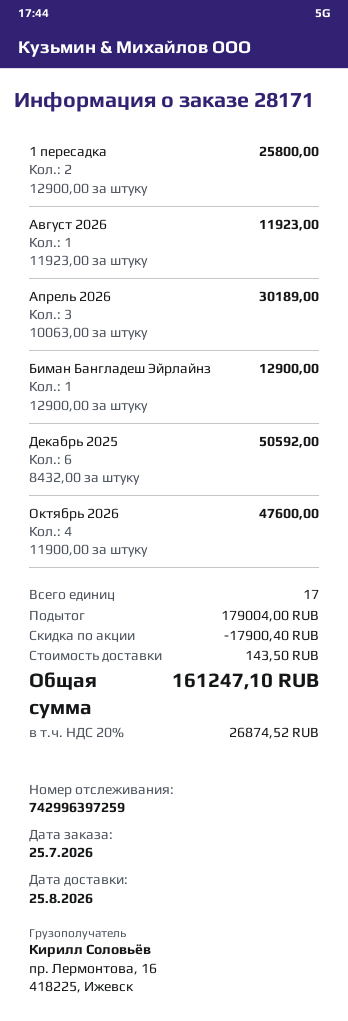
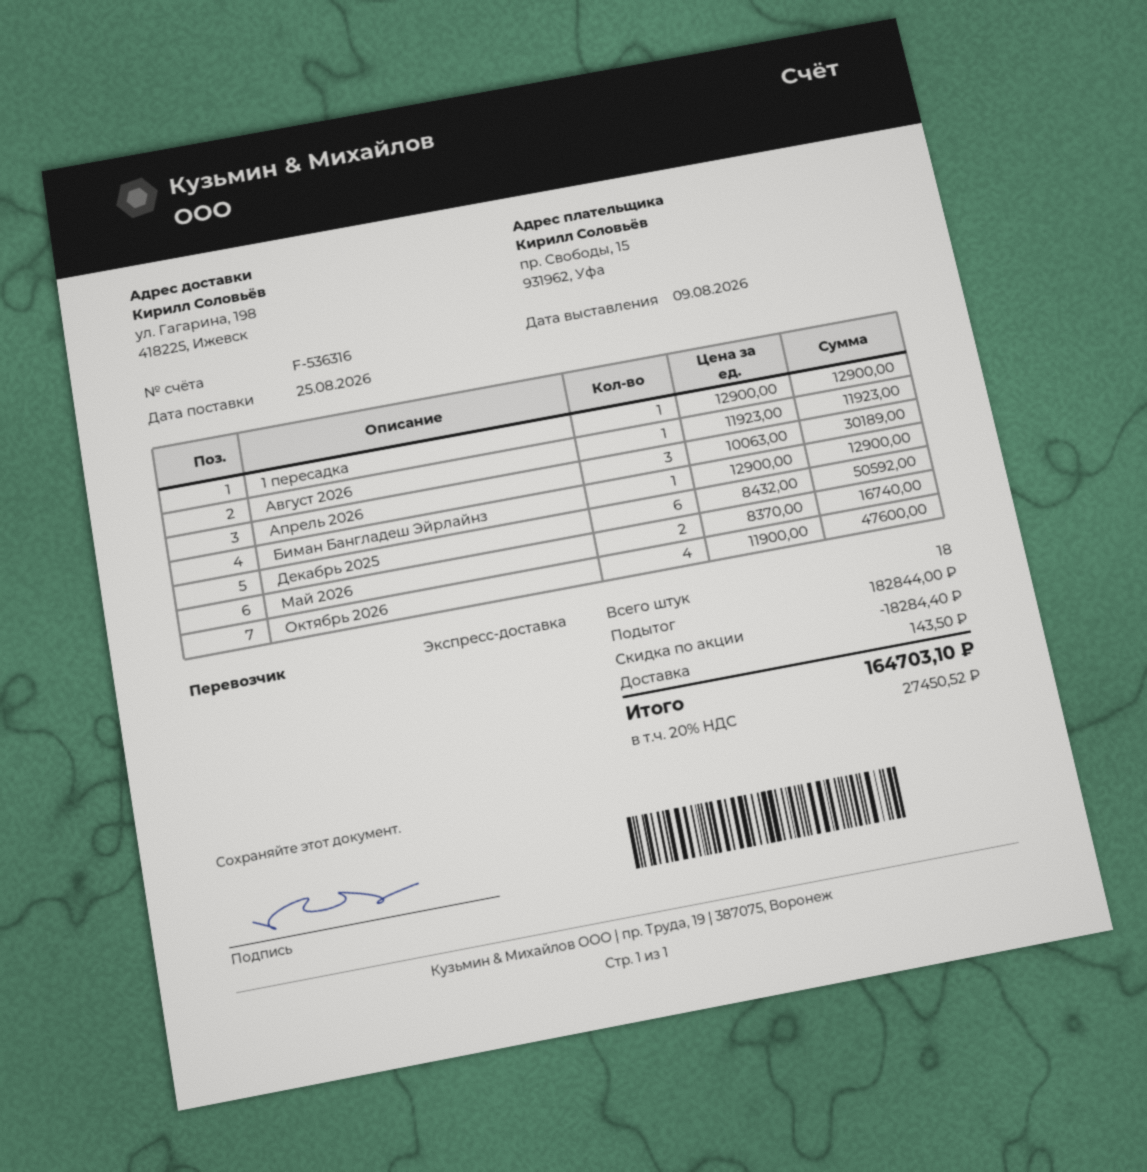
ship to: пр. Лермонтова, 16, 418225, Ижевск -> ул. Гагарина, 198, 418225, Ижевск
1 пересадка: 2 x 12900.00 = 25800.00 -> 1 x 12900.00 = 12900.00
Май 2026: none -> 2 x 8370.00 = 16740.00
total quantity: 17 -> 18
subtotal: 179004.00 -> 182844.00
discount: 17900.40 -> 18284.40
tax: 20% = 26874.52 -> 20% = 27450.52
total: 161247.10 -> 164703.10

